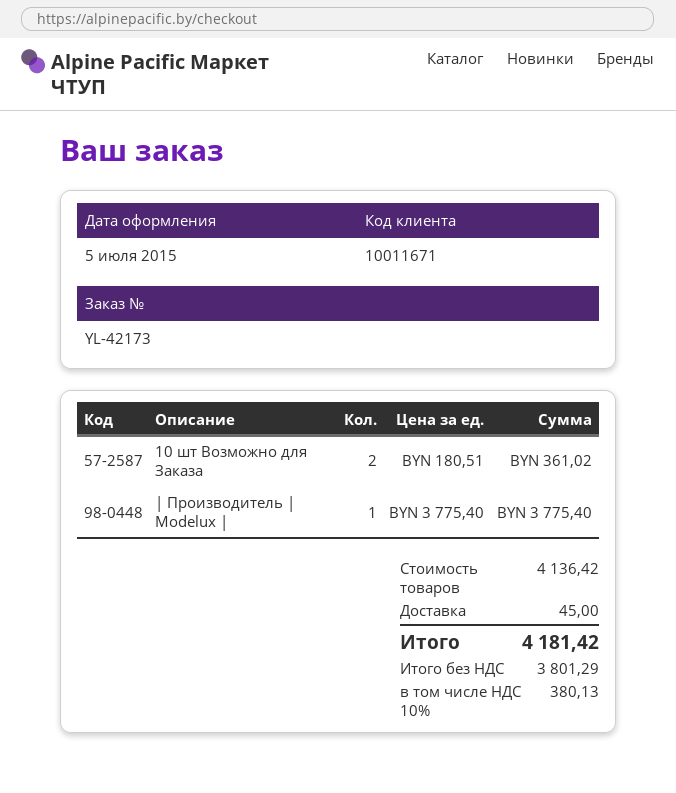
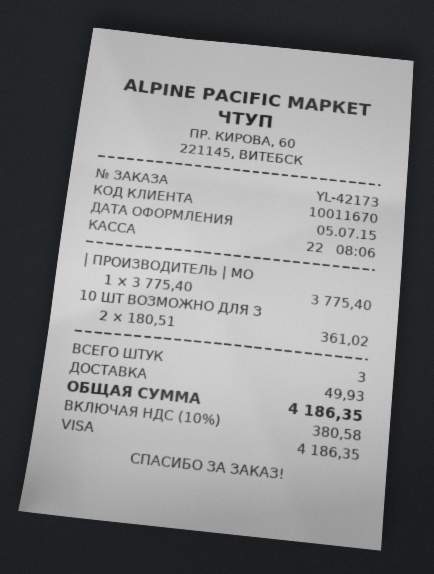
customer number: 10011671 -> 10011670
shipping: 45.00 -> 49.93
tax: 10% = 380.13 -> 10% = 380.58
total: 4181.42 -> 4186.35

